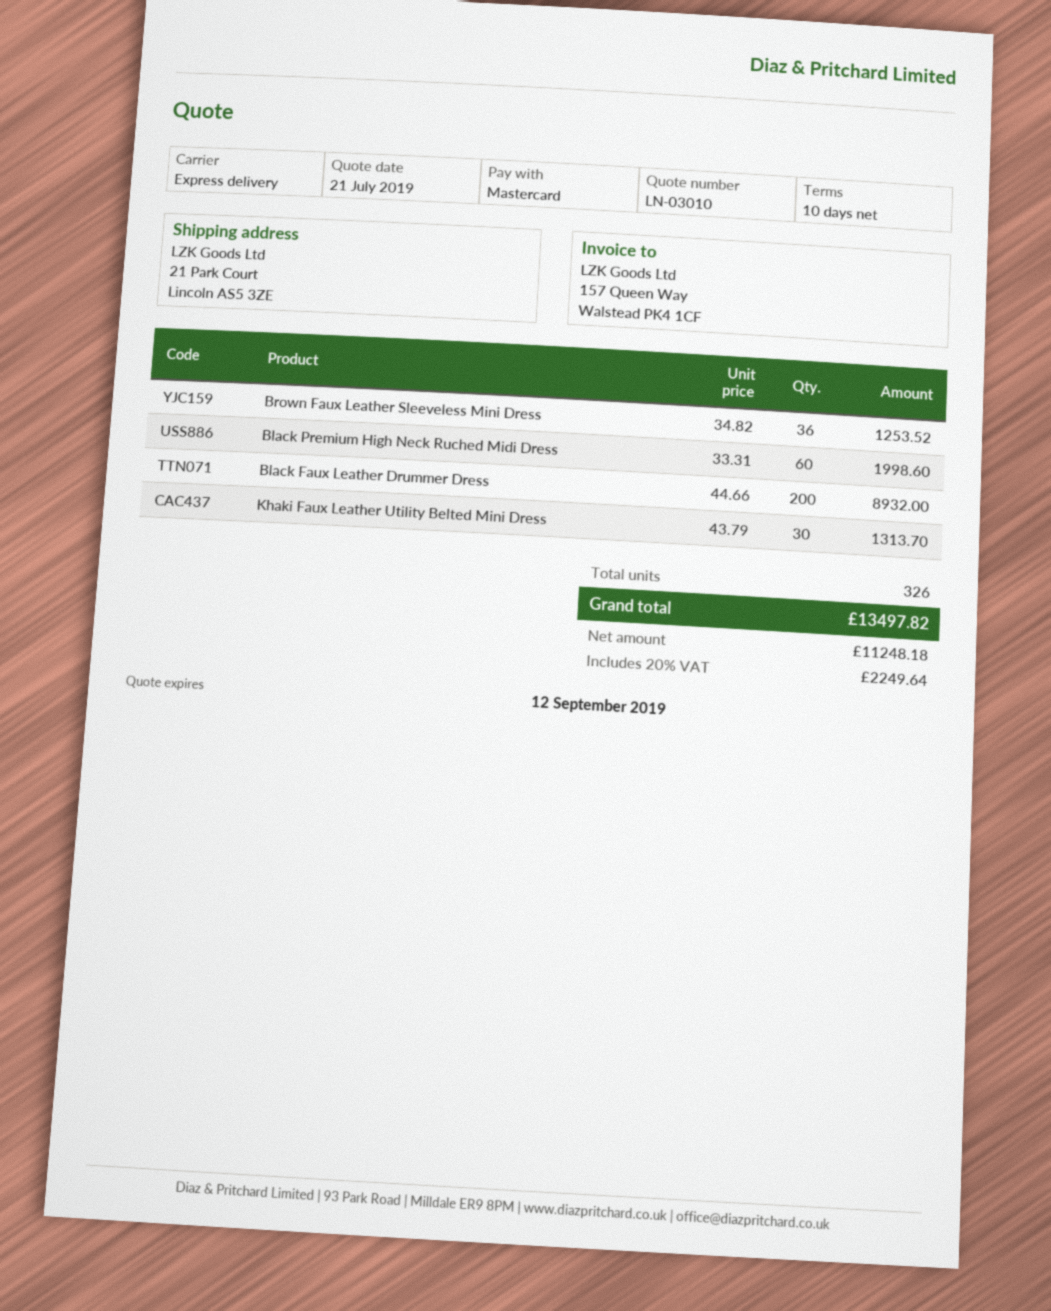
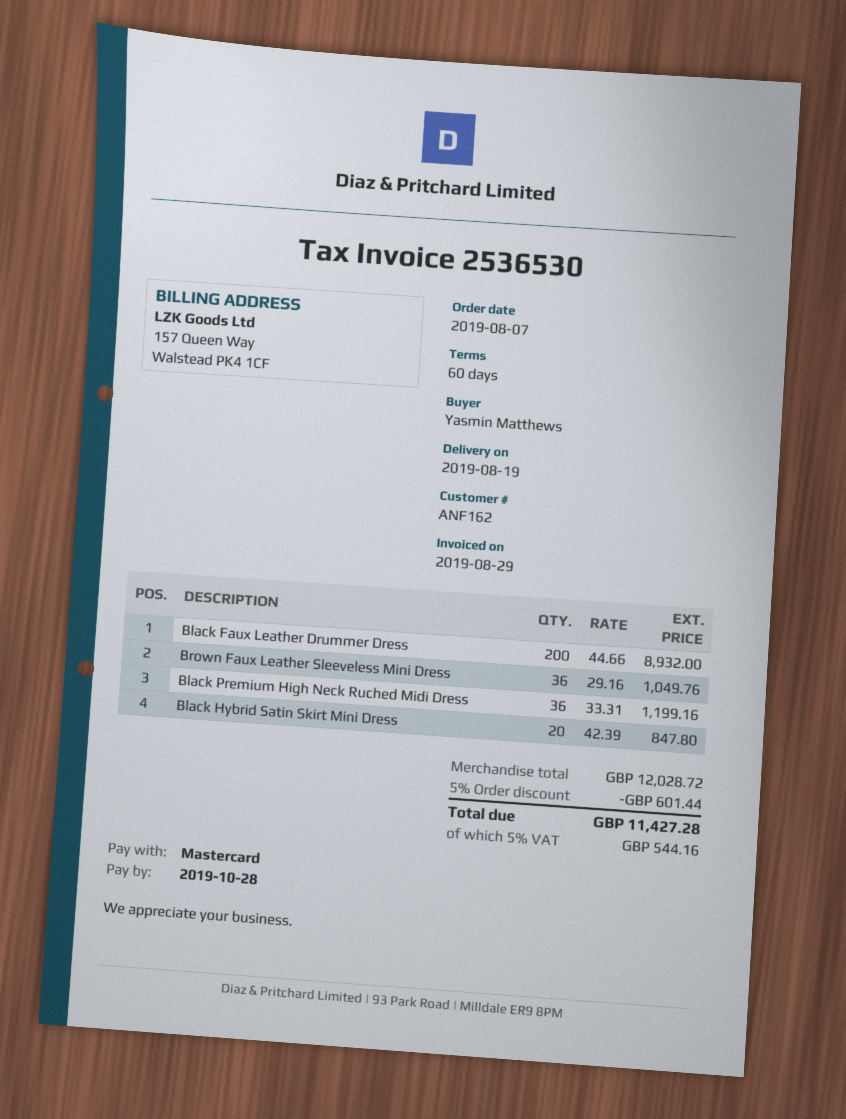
payment terms: 10 days -> 60 days
Brown Faux Leather Sleeveless Mini Dress: 36 x 34.82 = 1253.52 -> 36 x 29.16 = 1049.76
Black Premium High Neck Ruched Midi Dress: 60 x 33.31 = 1998.60 -> 36 x 33.31 = 1199.16
Khaki Faux Leather Utility Belted Mini Dress: 30 x 43.79 = 1313.70 -> none
Black Hybrid Satin Skirt Mini Dress: none -> 20 x 42.39 = 847.80
discount: none -> 5% = 601.44
tax: 20% = 2249.64 -> 5% = 544.16
total: 13497.82 -> 11427.28

